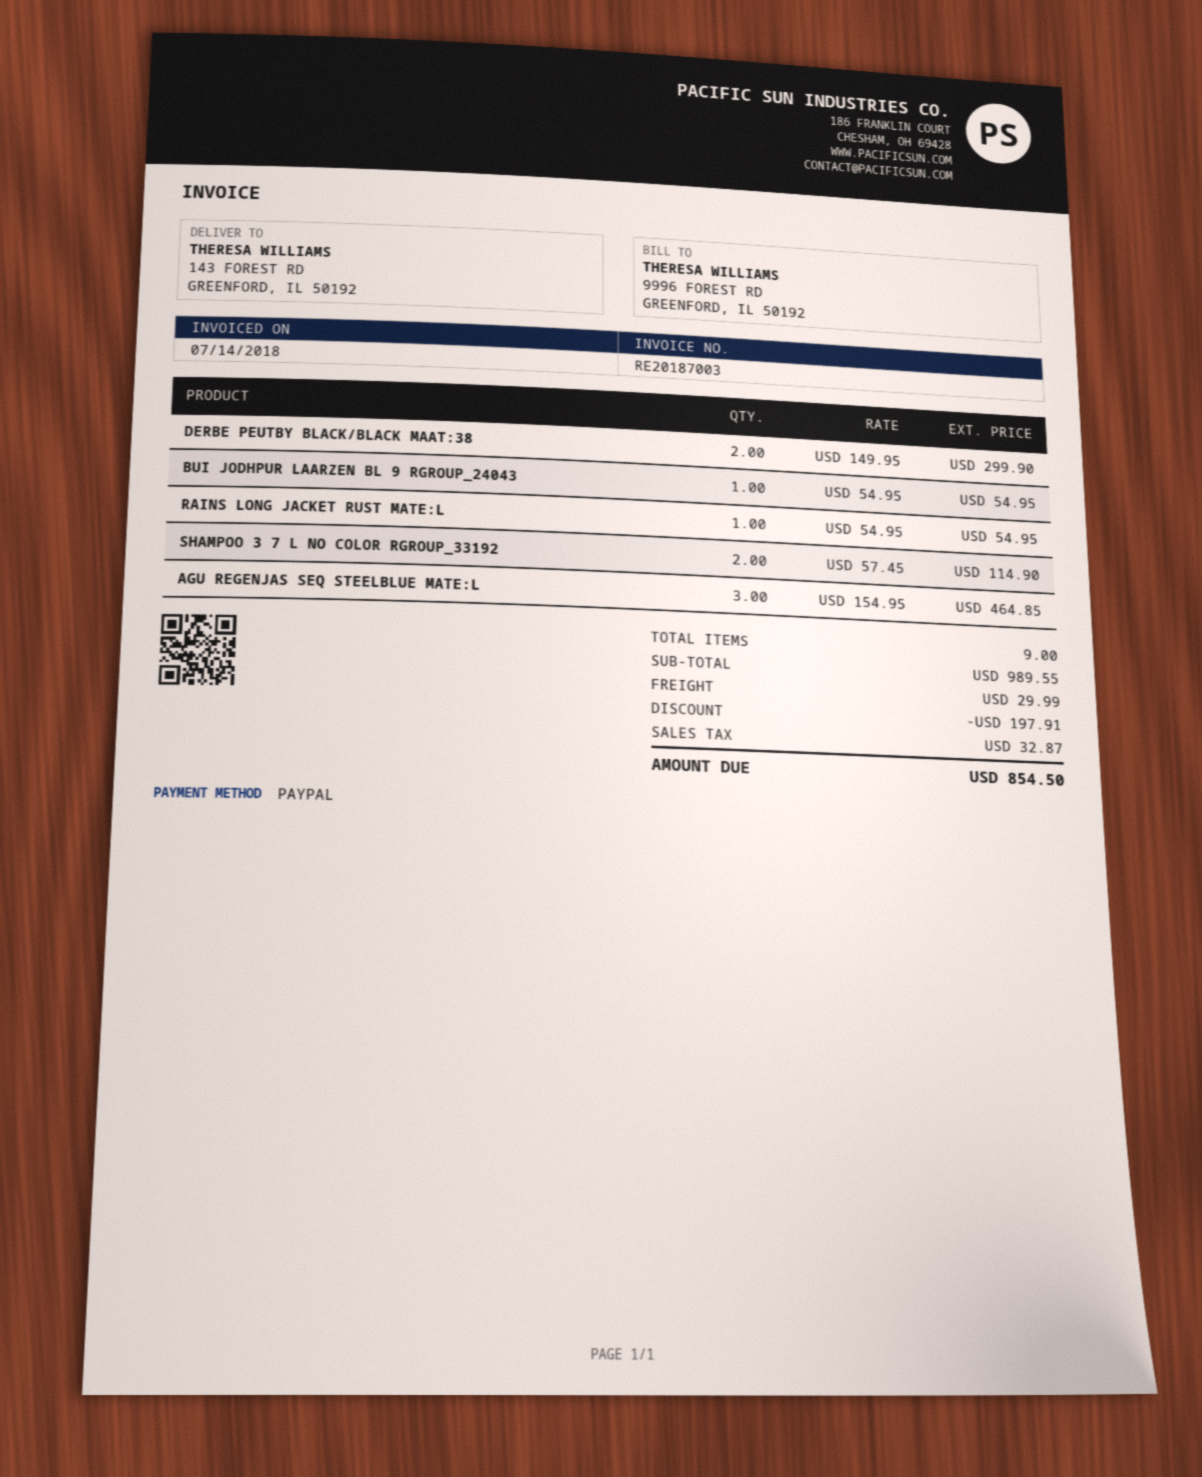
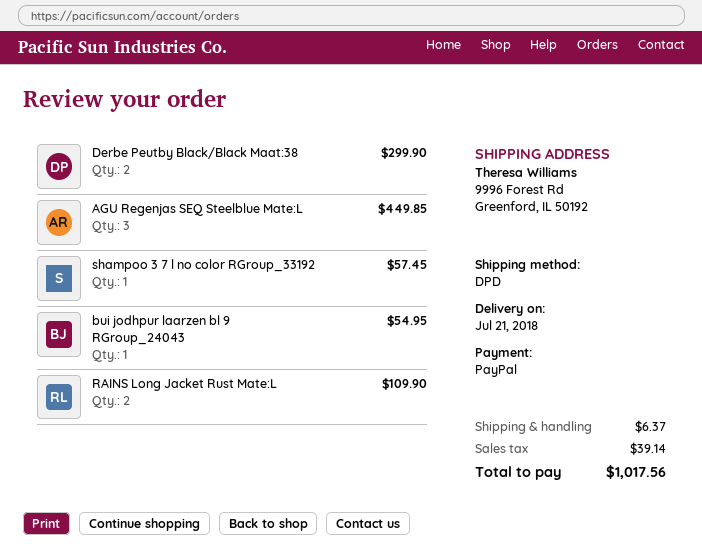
ship to: 143 FOREST RD, GREENFORD, IL 50192 -> 9996 Forest Rd, Greenford, IL 50192
RAINS LONG JACKET RUST MATE:L: 1 for 54.95 -> 2 for 109.90
SHAMPOO 3 7 L NO COLOR RGROUP_33192: 2 for 114.90 -> 1 for 57.45
AGU REGENJAS SEQ STEELBLUE MATE:L: 3 for 464.85 -> 3 for 449.85
discount: 197.91 -> none
shipping: 29.99 -> 6.37
tax: 32.87 -> 39.14
total: 854.50 -> 1017.56

